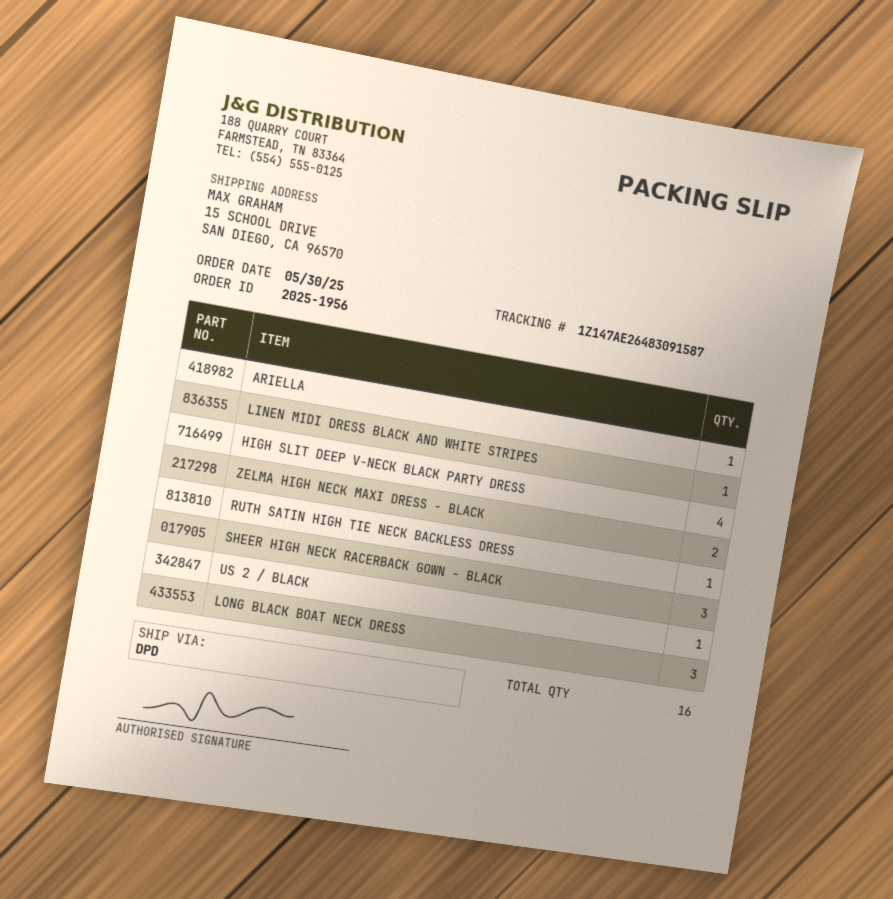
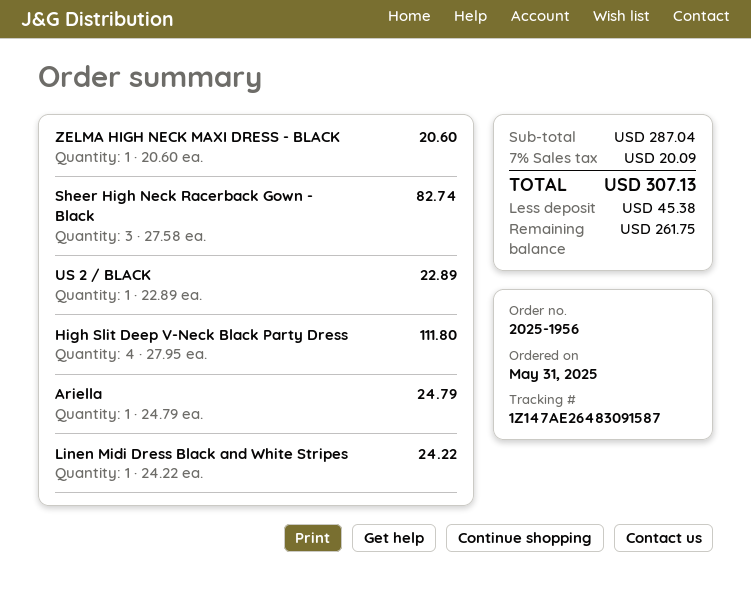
order date: 2025-05-30 -> 2025-05-31
ZELMA HIGH NECK MAXI DRESS - BLACK: 2 -> 1
RUTH SATIN HIGH TIE NECK BACKLESS DRESS: 1 -> none
LONG BLACK BOAT NECK DRESS: 3 -> none

